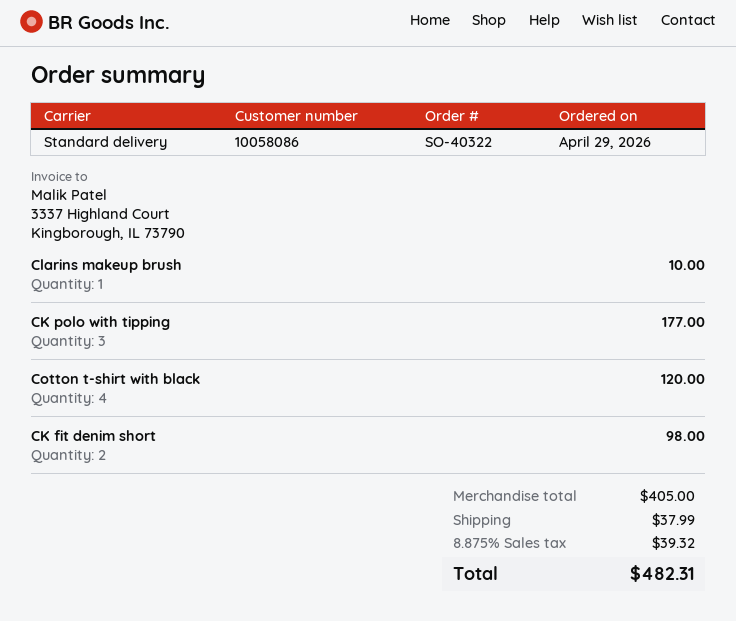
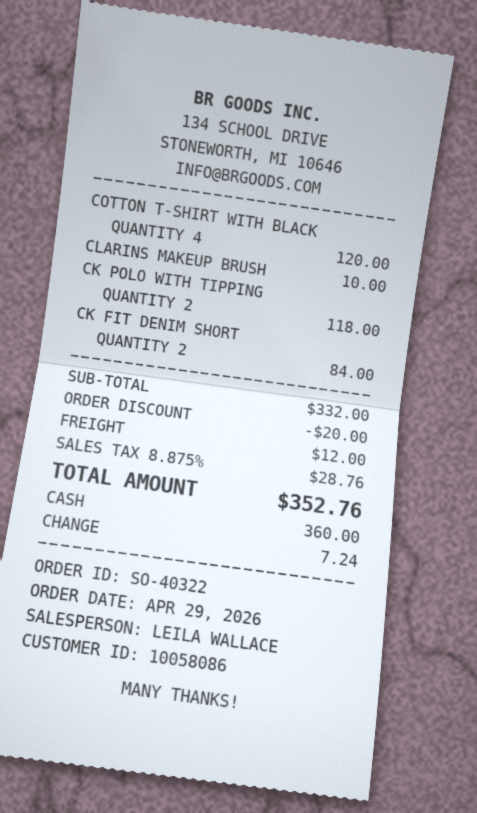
CK polo with tipping: 3 for 177.00 -> 2 for 118.00
CK fit denim short: 2 for 98.00 -> 2 for 84.00
subtotal: 405.00 -> 332.00
discount: none -> 20.00
shipping: 37.99 -> 12.00
tax: 8.875% = 39.32 -> 8.875% = 28.76
total: 482.31 -> 352.76

